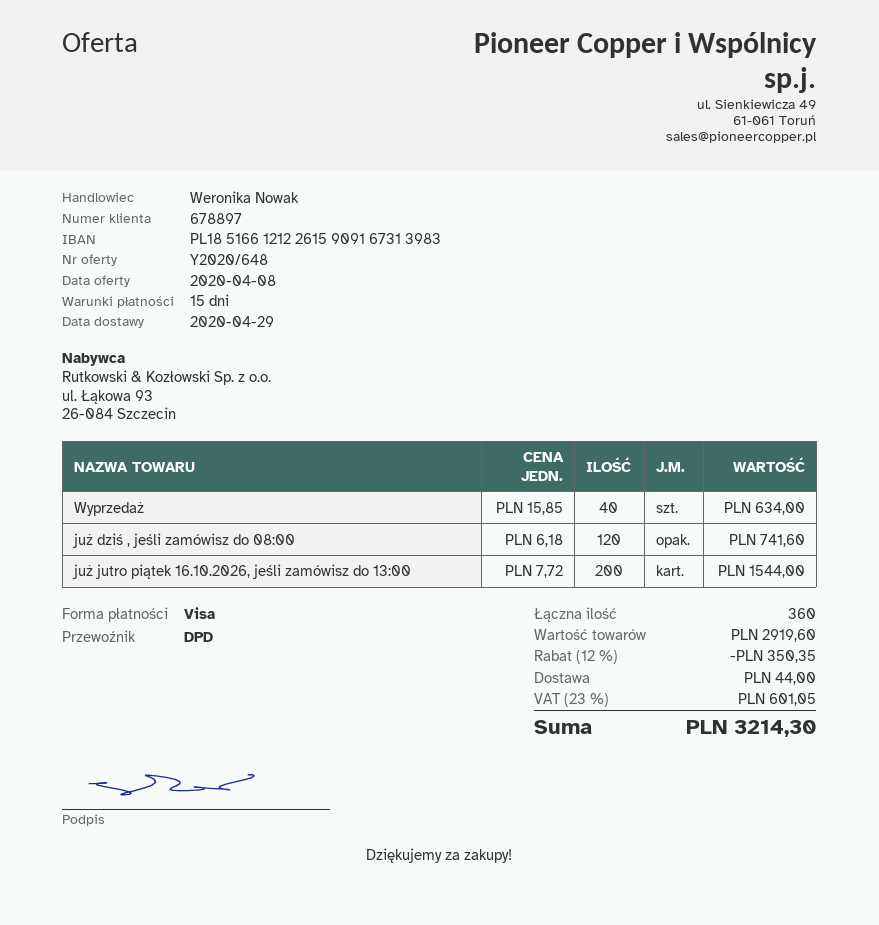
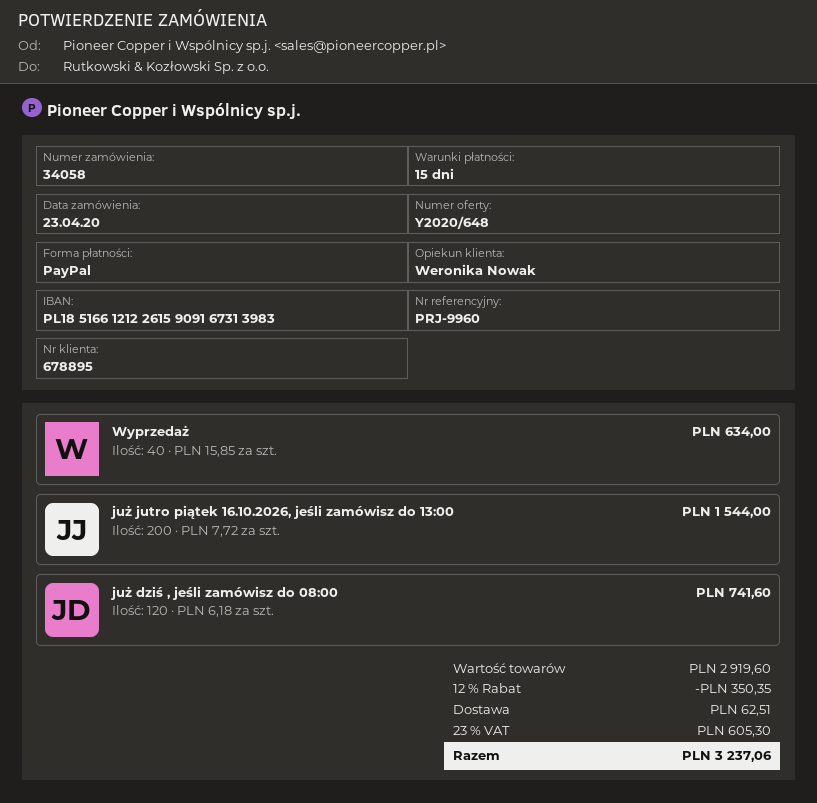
customer number: 678897 -> 678895
payment method: Visa -> PayPal
shipping: 44.00 -> 62.51
tax: 23% = 601.05 -> 23% = 605.30
total: 3214.30 -> 3237.06

